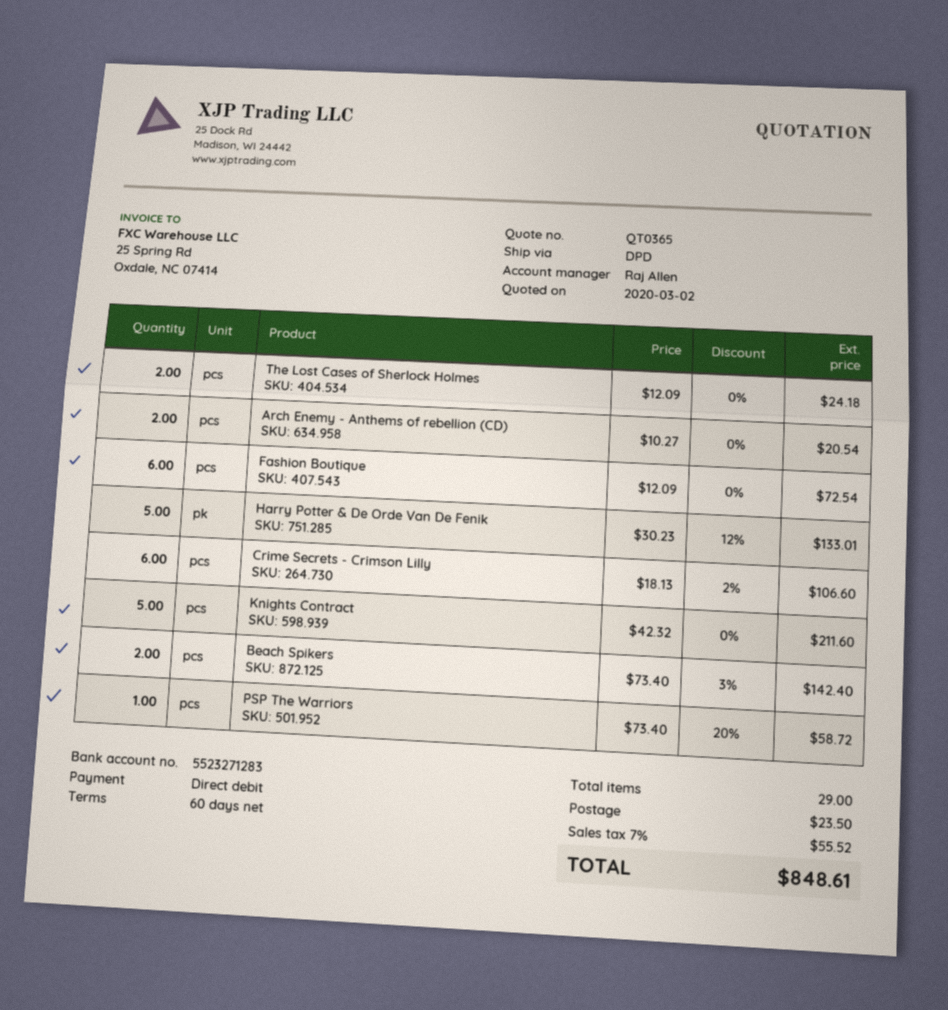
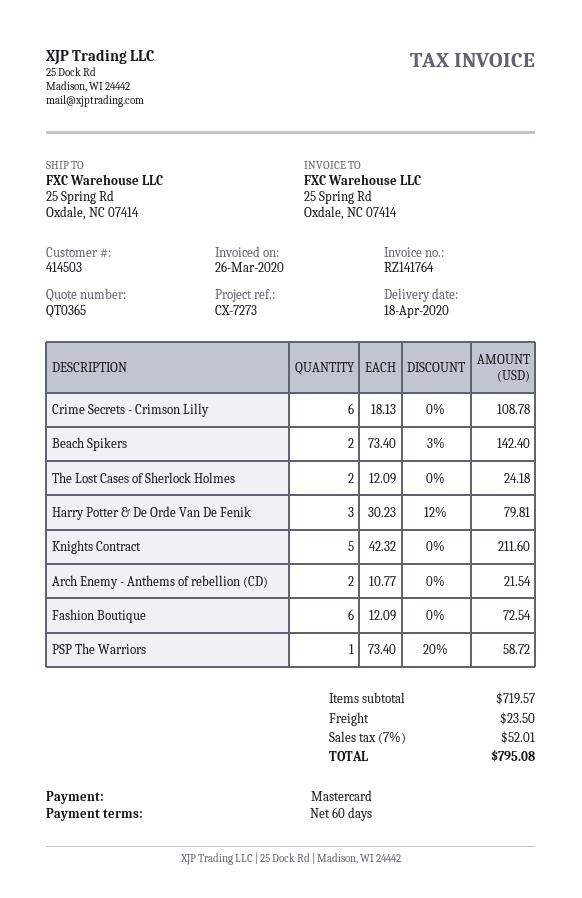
payment method: direct debit -> Mastercard
Arch Enemy - Anthems of rebellion (CD): 2 x 10.27 = 20.54 -> 2 x 10.77 = 21.54
Harry Potter & De Orde Van De Fenik: 5 x 30.23 - 12% = 133.01 -> 3 x 30.23 - 12% = 79.81
Crime Secrets - Crimson Lilly: 6 x 18.13 - 2% = 106.60 -> 6 x 18.13 = 108.78
tax: 7% = 55.52 -> 7% = 52.01
total: 848.61 -> 795.08

